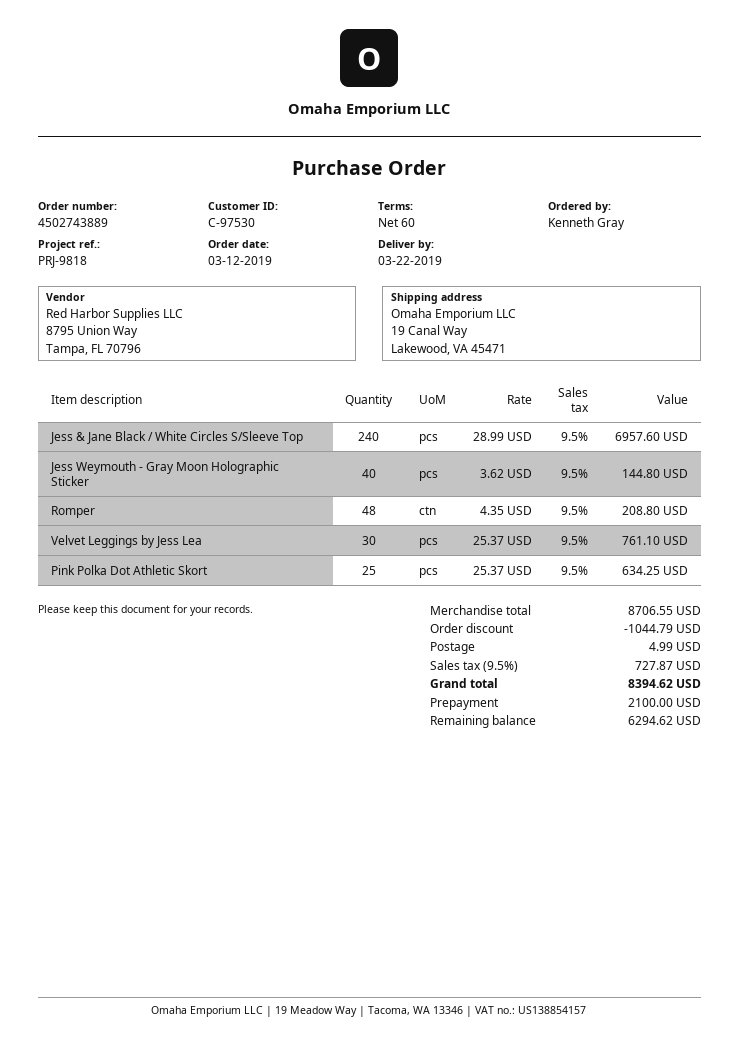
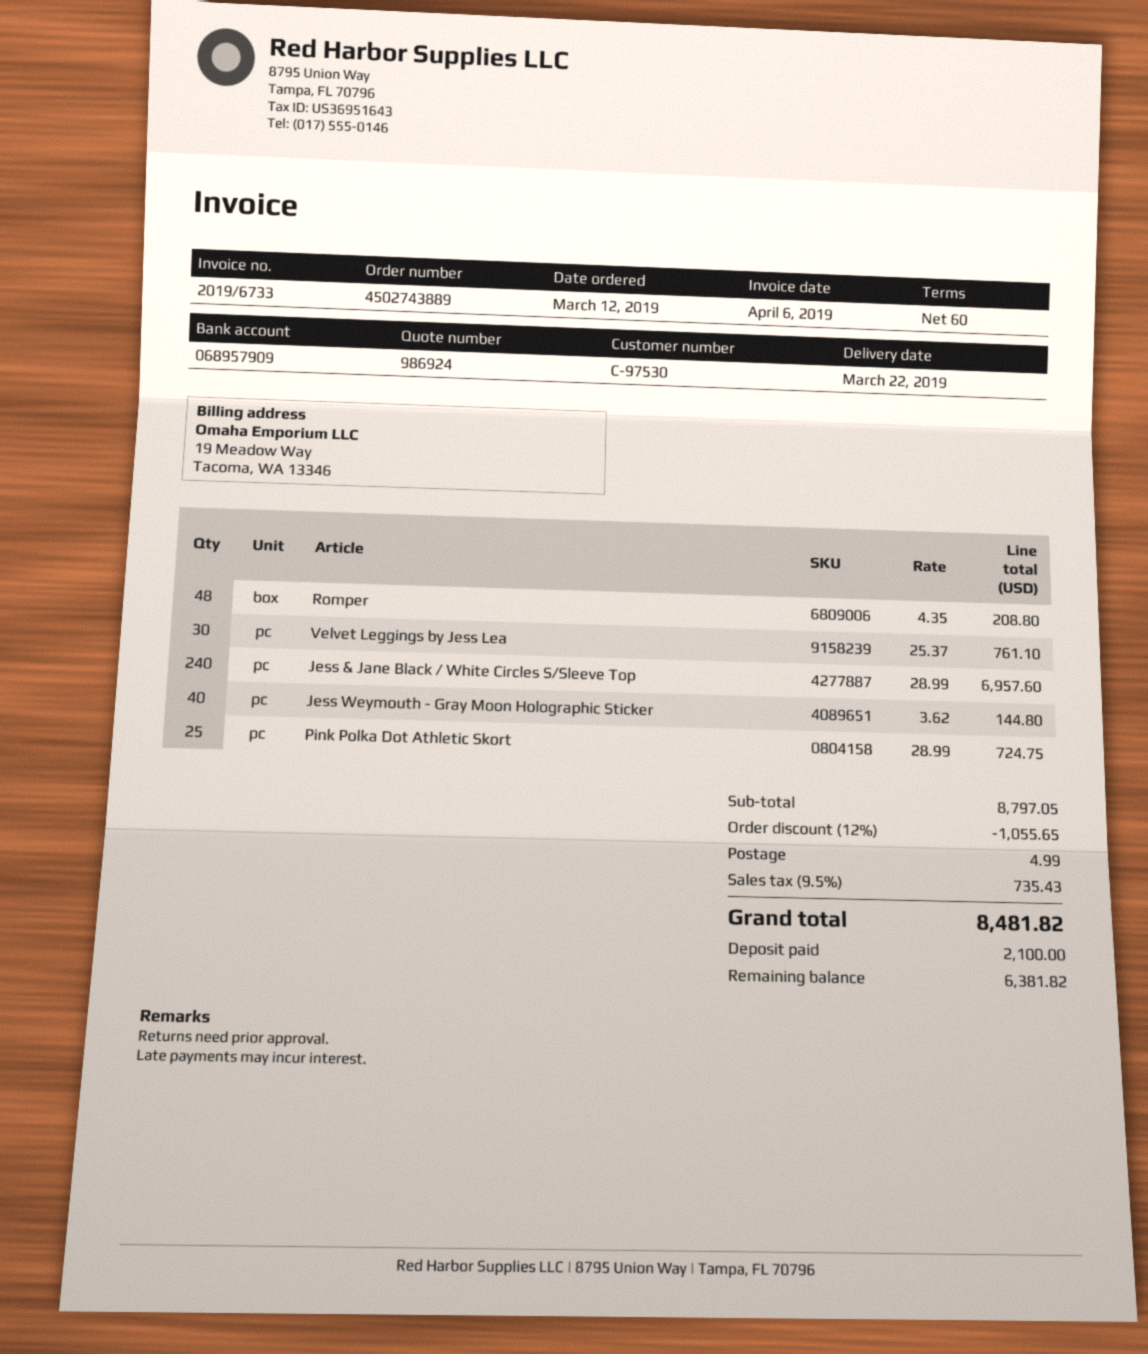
Pink Polka Dot Athletic Skort: 25 x 25.37 = 634.25 -> 25 x 28.99 = 724.75
subtotal: 8706.55 -> 8797.05
discount: 1044.79 -> 1055.65
tax: 9.5% = 727.87 -> 9.5% = 735.43
total: 8394.62 -> 8481.82
balance: 6294.62 -> 6381.82

